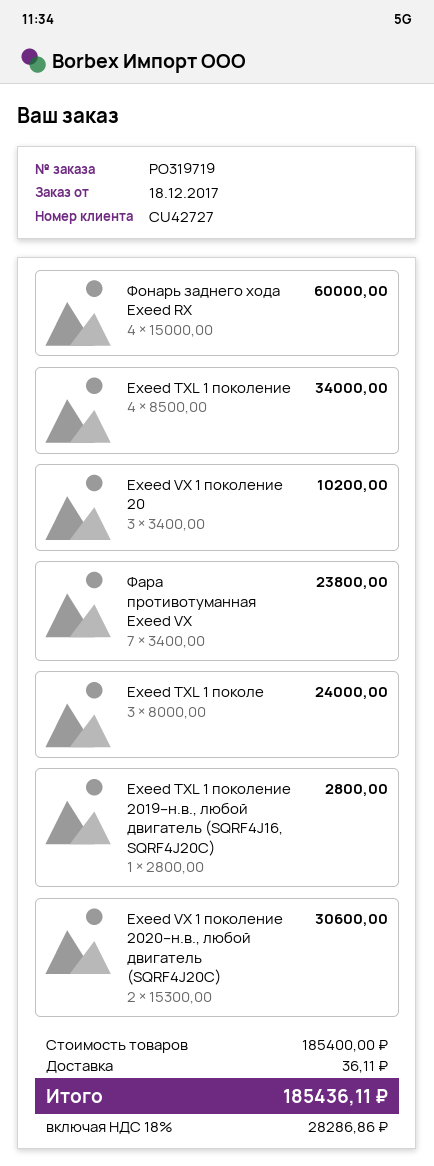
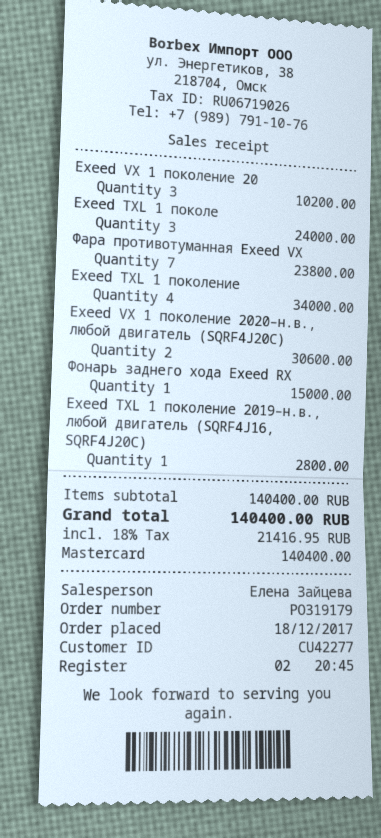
order number: PO319719 -> PO319179
customer number: CU42727 -> CU42277
Фонарь заднего хода Exeed RX: 4 for 60000.00 -> 1 for 15000.00
subtotal: 185400.00 -> 140400.00
shipping: 36.11 -> none
tax: 18% = 28286.86 -> 18% = 21416.95
total: 185436.11 -> 140400.00

